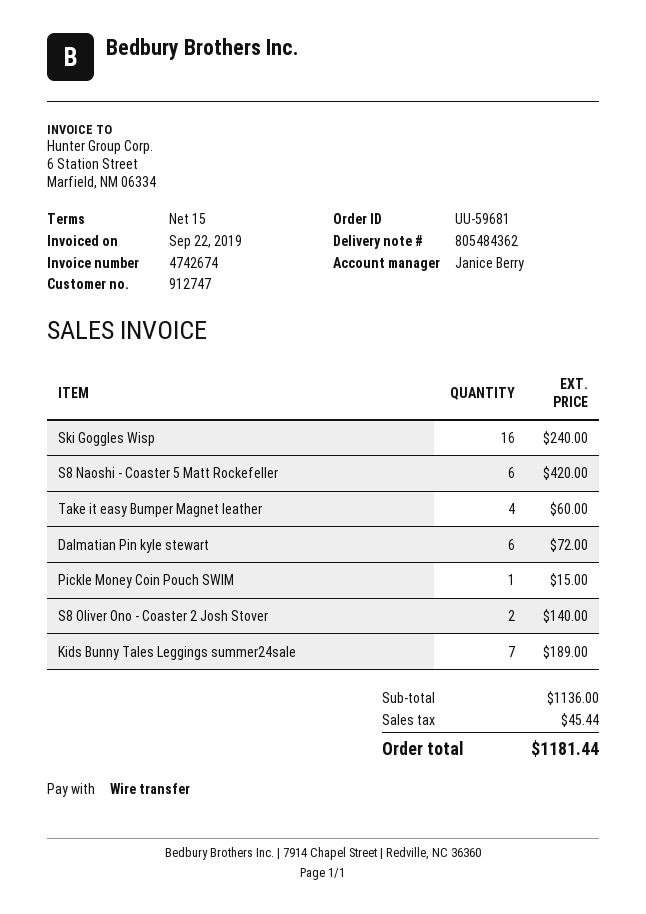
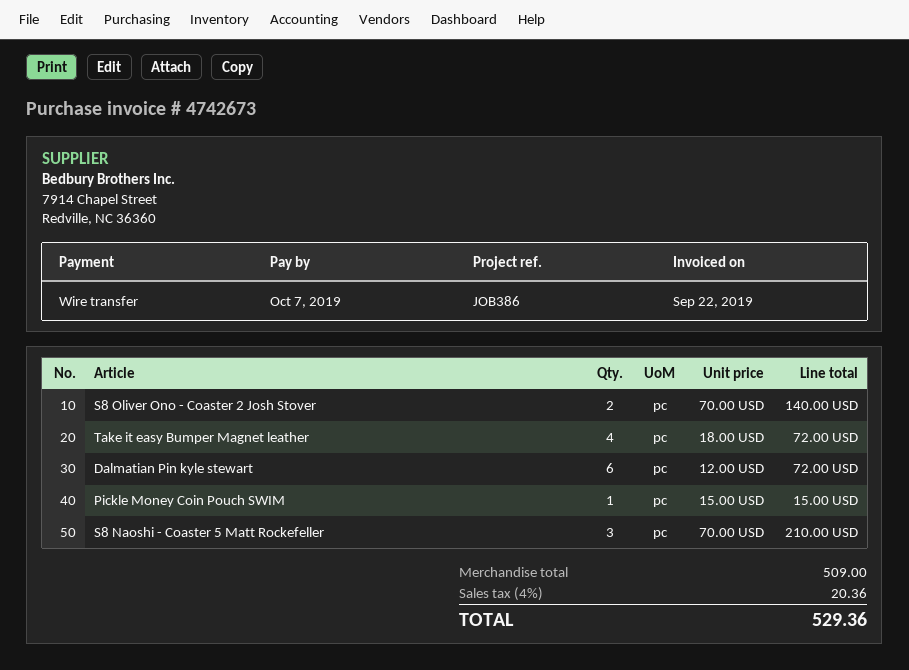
invoice number: 4742674 -> 4742673
Ski Goggles Wisp: 16 for 240.00 -> none
S8 Naoshi - Coaster 5 Matt Rockefeller: 6 for 420.00 -> 3 for 210.00
Take it easy Bumper Magnet leather: 4 for 60.00 -> 4 for 72.00
Kids Bunny Tales Leggings summer24sale: 7 for 189.00 -> none
subtotal: 1136.00 -> 509.00
tax: 45.44 -> 20.36
total: 1181.44 -> 529.36

